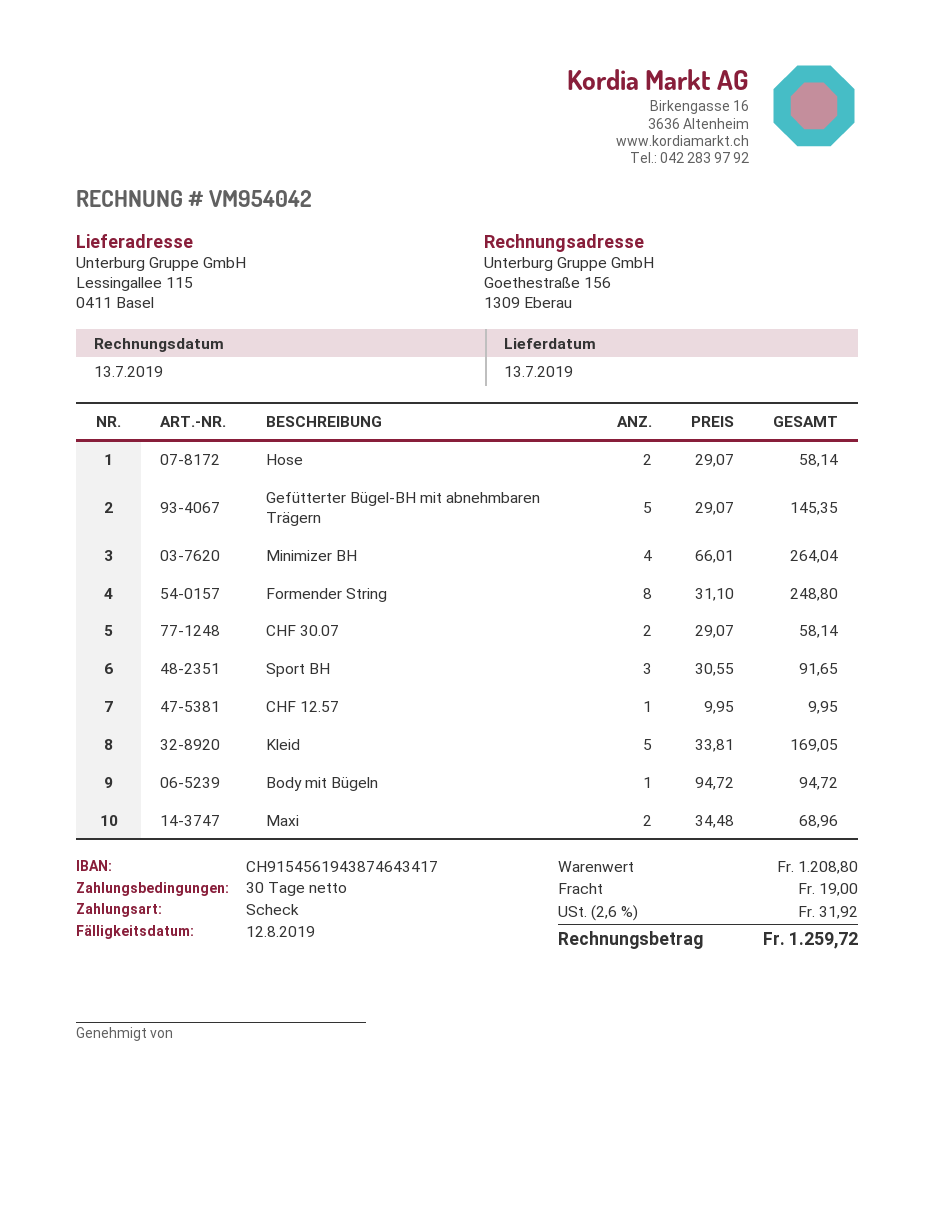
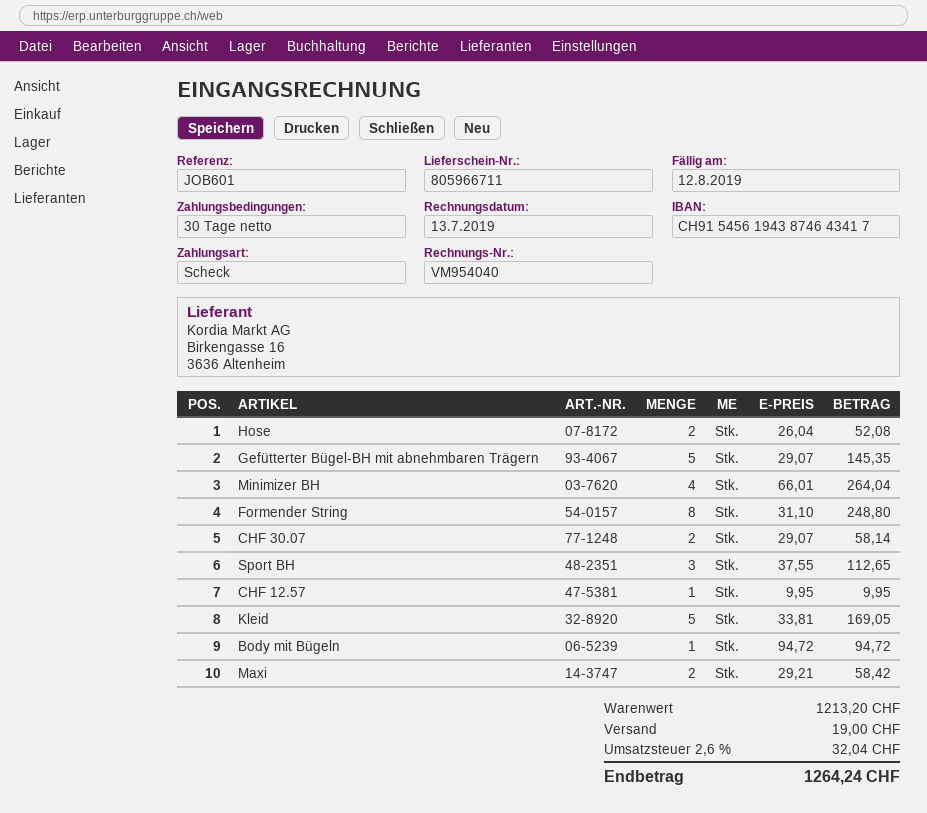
invoice number: VM954042 -> VM954040
Hose: 2 x 29.07 = 58.14 -> 2 x 26.04 = 52.08
Sport BH: 3 x 30.55 = 91.65 -> 3 x 37.55 = 112.65
Maxi: 2 x 34.48 = 68.96 -> 2 x 29.21 = 58.42
subtotal: 1208.80 -> 1213.20
tax: 2.6% = 31.92 -> 2.6% = 32.04
total: 1259.72 -> 1264.24

